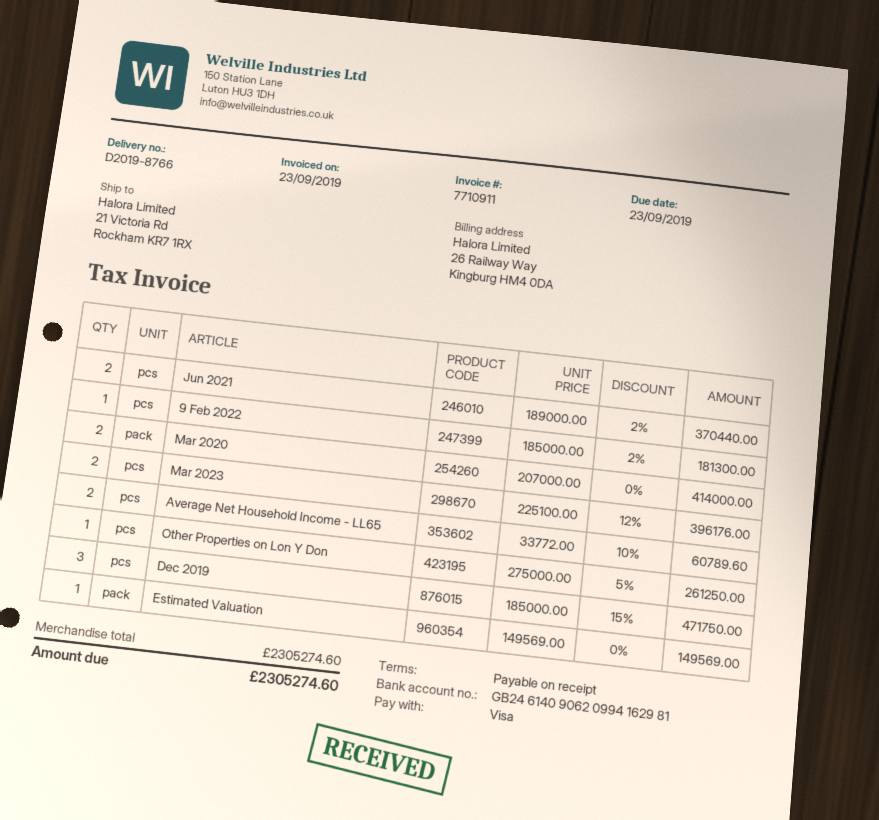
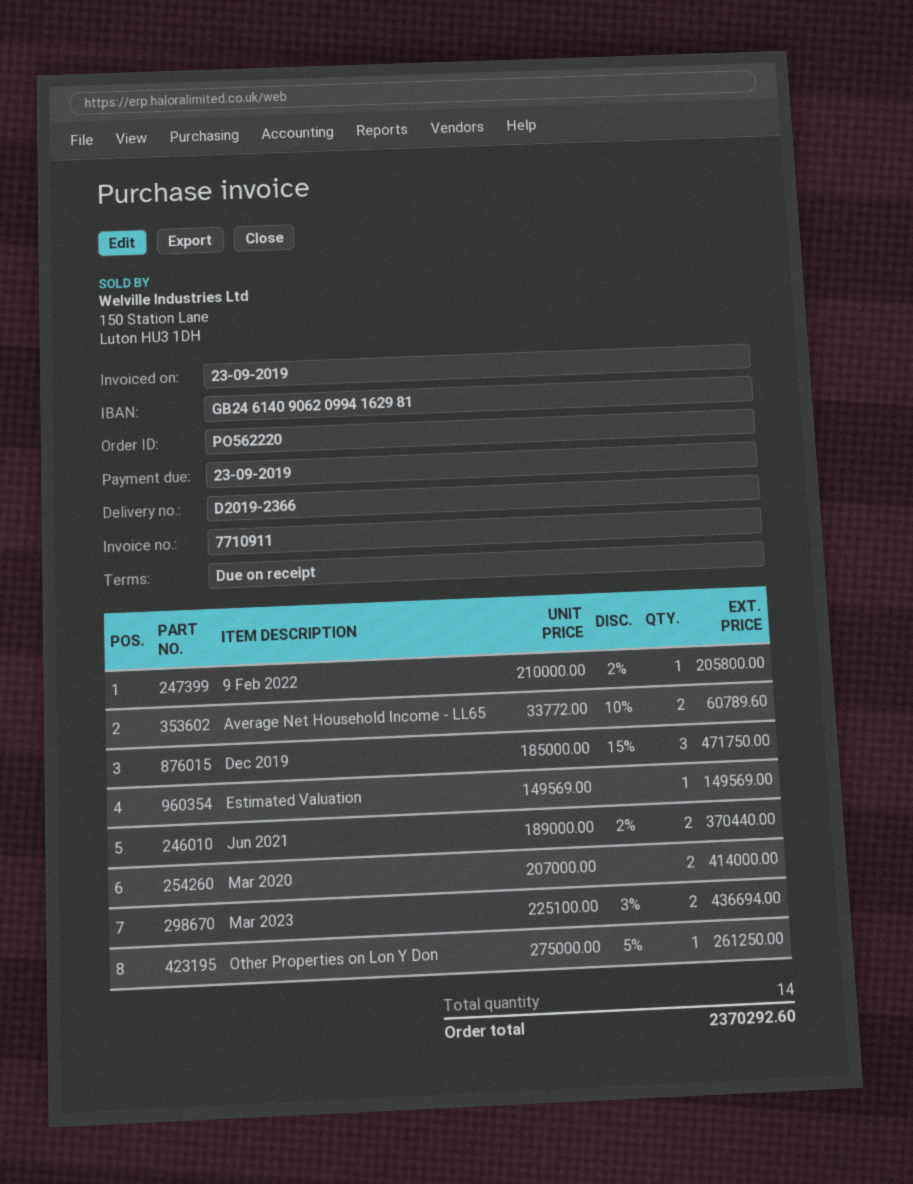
delivery note number: D2019-8766 -> D2019-2366
9 Feb 2022: 1 x 185000.00 - 2% = 181300.00 -> 1 x 210000.00 - 2% = 205800.00
Mar 2023: 2 x 225100.00 - 12% = 396176.00 -> 2 x 225100.00 - 3% = 436694.00
total: 2305274.60 -> 2370292.60

